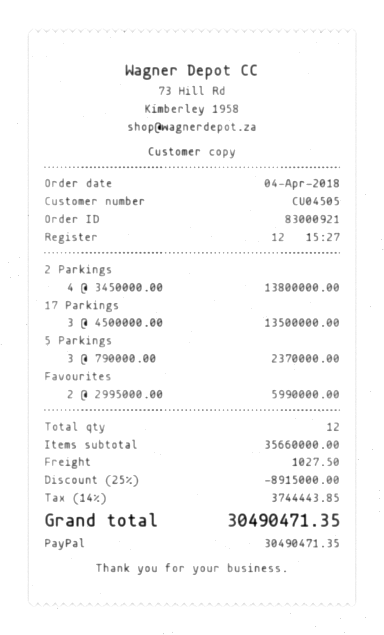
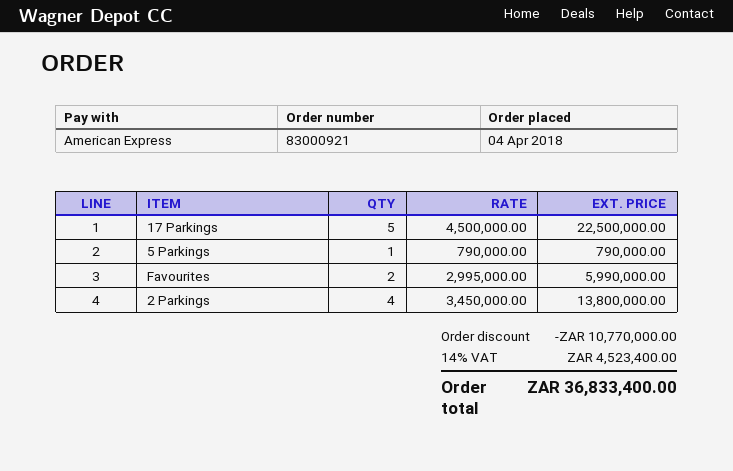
payment method: PayPal -> American Express
17 Parkings: 3 x 4500000.00 = 13500000.00 -> 5 x 4500000.00 = 22500000.00
5 Parkings: 3 x 790000.00 = 2370000.00 -> 1 x 790000.00 = 790000.00
discount: 8915000.00 -> 10770000.00
shipping: 1027.50 -> none
tax: 14% = 3744443.85 -> 14% = 4523400.00
total: 30490471.35 -> 36833400.00

